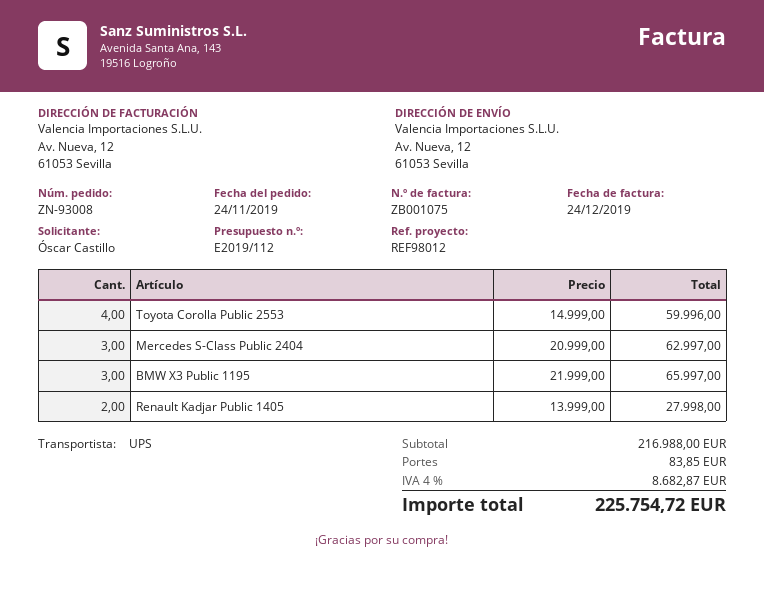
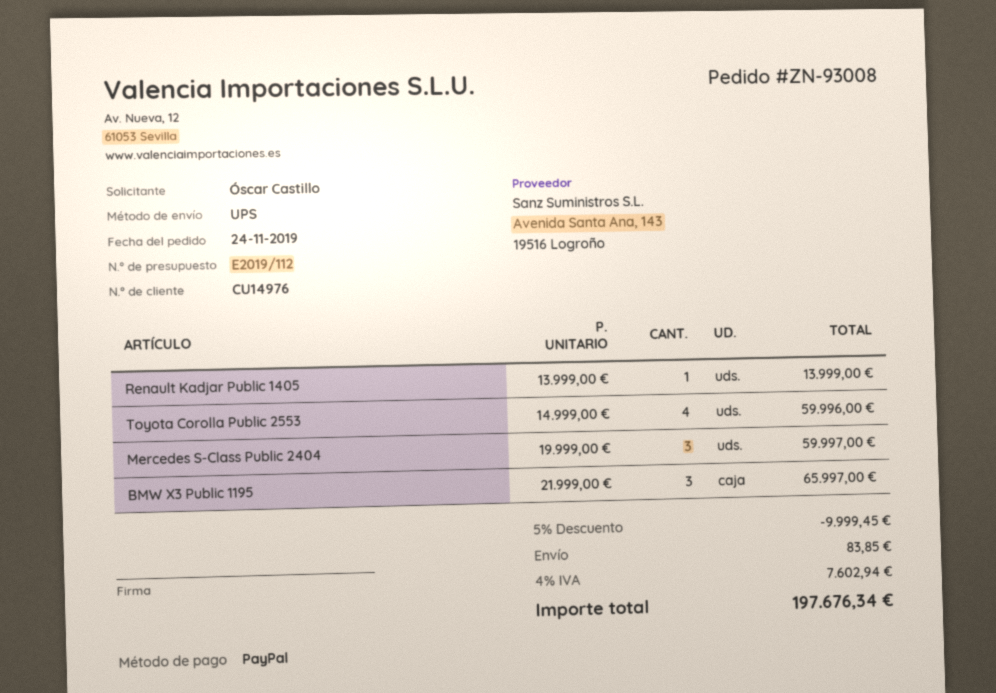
Mercedes S-Class Public 2404: 3 x 20999.00 = 62997.00 -> 3 x 19999.00 = 59997.00
Renault Kadjar Public 1405: 2 x 13999.00 = 27998.00 -> 1 x 13999.00 = 13999.00
discount: none -> 5% = 9999.45
tax: 4% = 8682.87 -> 4% = 7602.94
total: 225754.72 -> 197676.34

